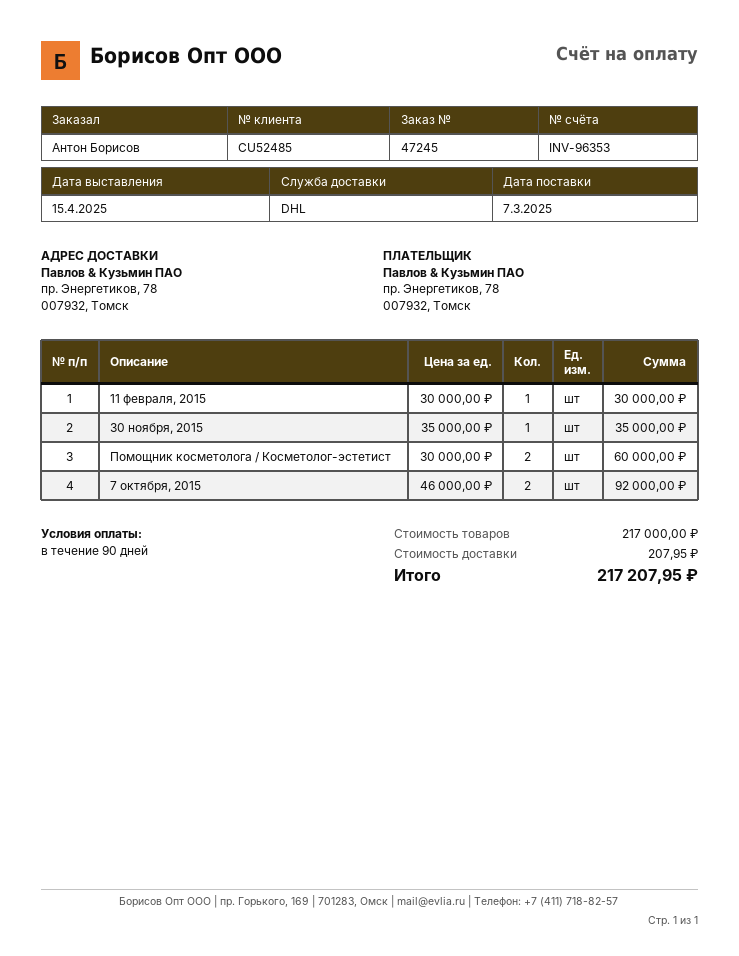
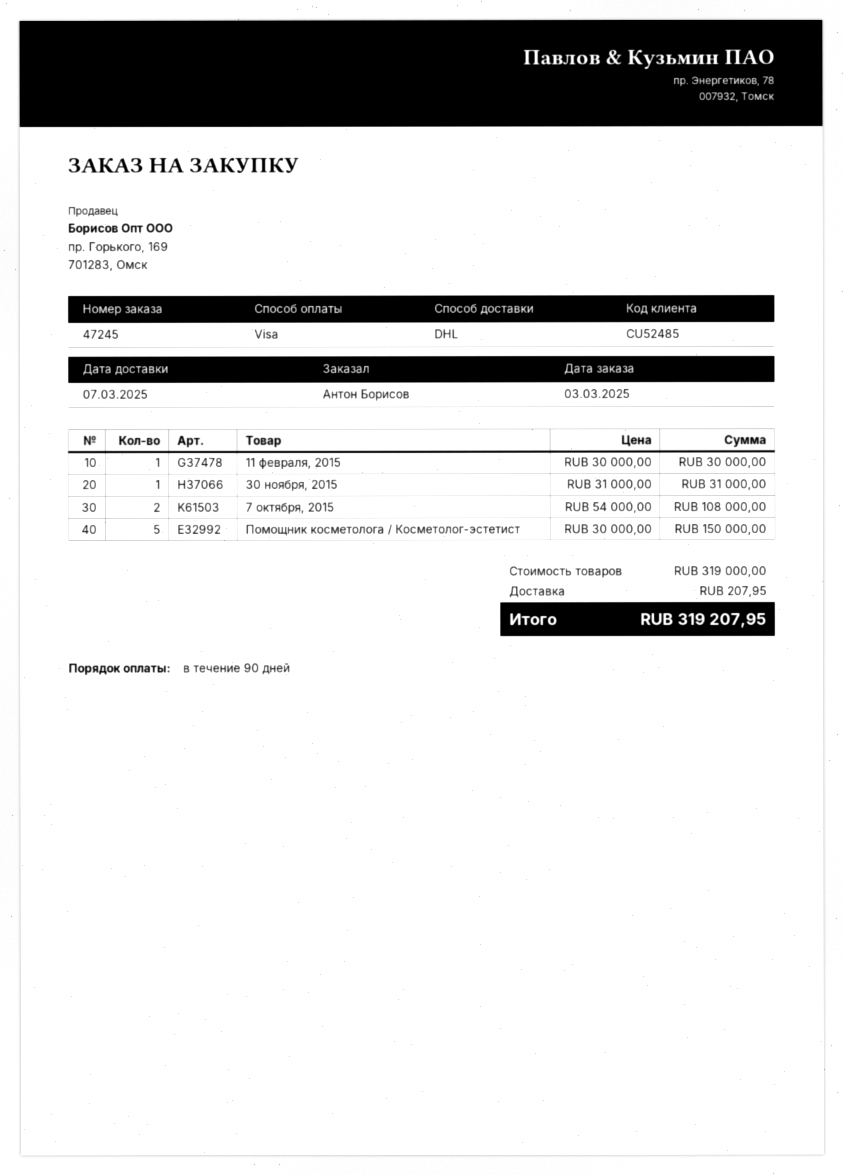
30 ноября, 2015: 1 x 35000.00 = 35000.00 -> 1 x 31000.00 = 31000.00
Помощник косметолога / Косметолог-эстетист: 2 x 30000.00 = 60000.00 -> 5 x 30000.00 = 150000.00
7 октября, 2015: 2 x 46000.00 = 92000.00 -> 2 x 54000.00 = 108000.00
subtotal: 217000.00 -> 319000.00
total: 217207.95 -> 319207.95

